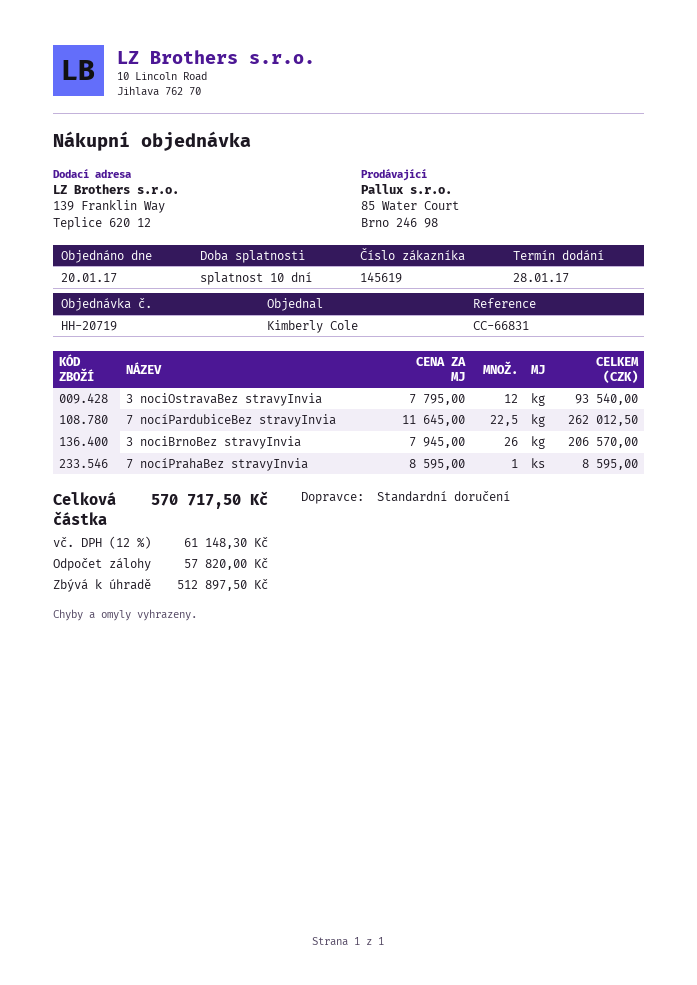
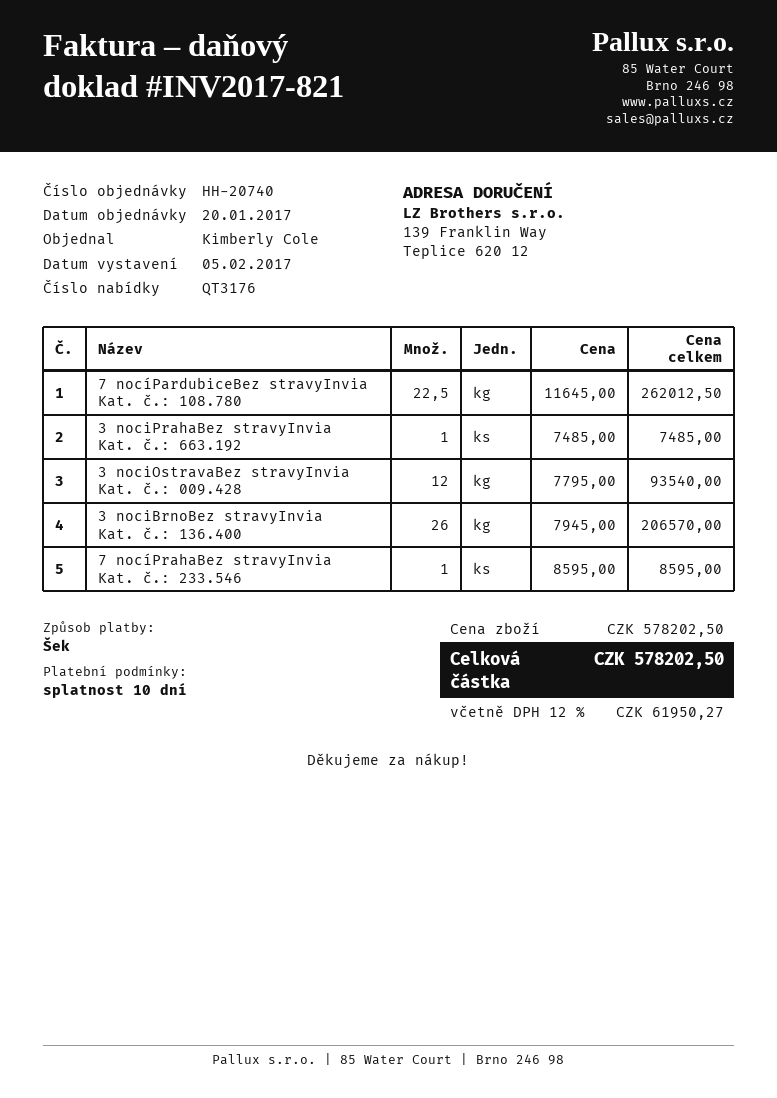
order number: HH-20719 -> HH-20740
3 nociPrahaBez stravyInvia: none -> 1 x 7485.00 = 7485.00
tax: 12% = 61148.30 -> 12% = 61950.27
total: 570717.50 -> 578202.50

